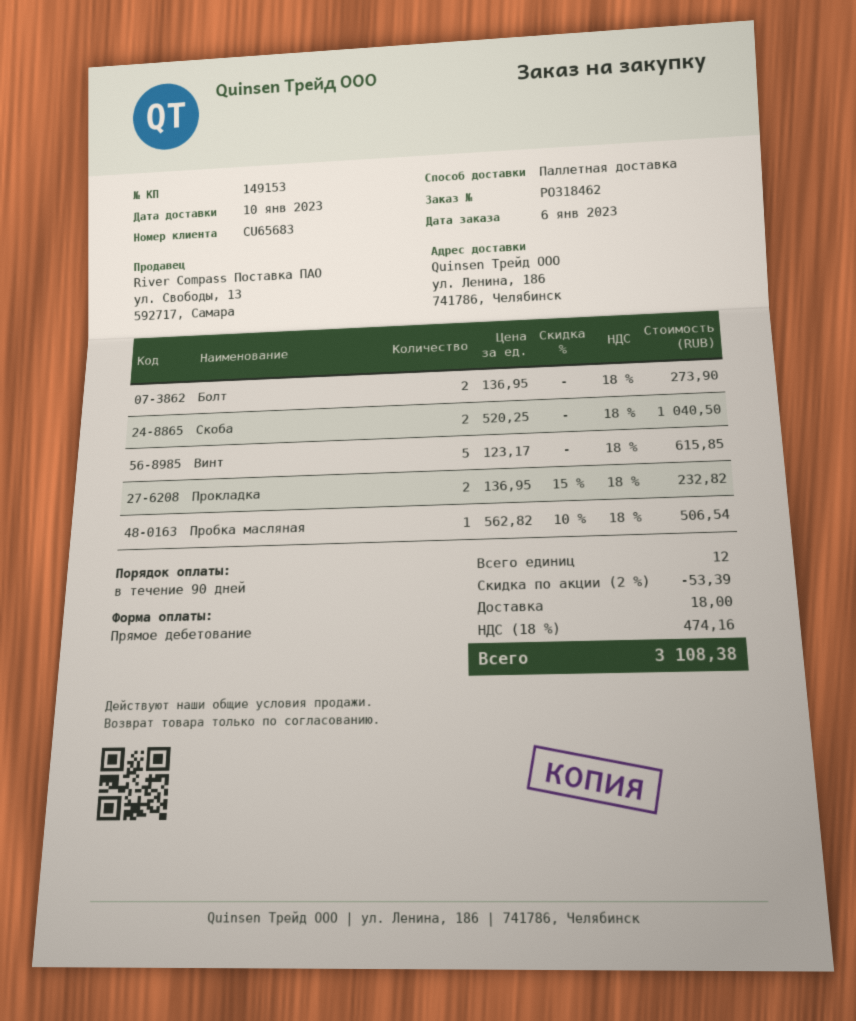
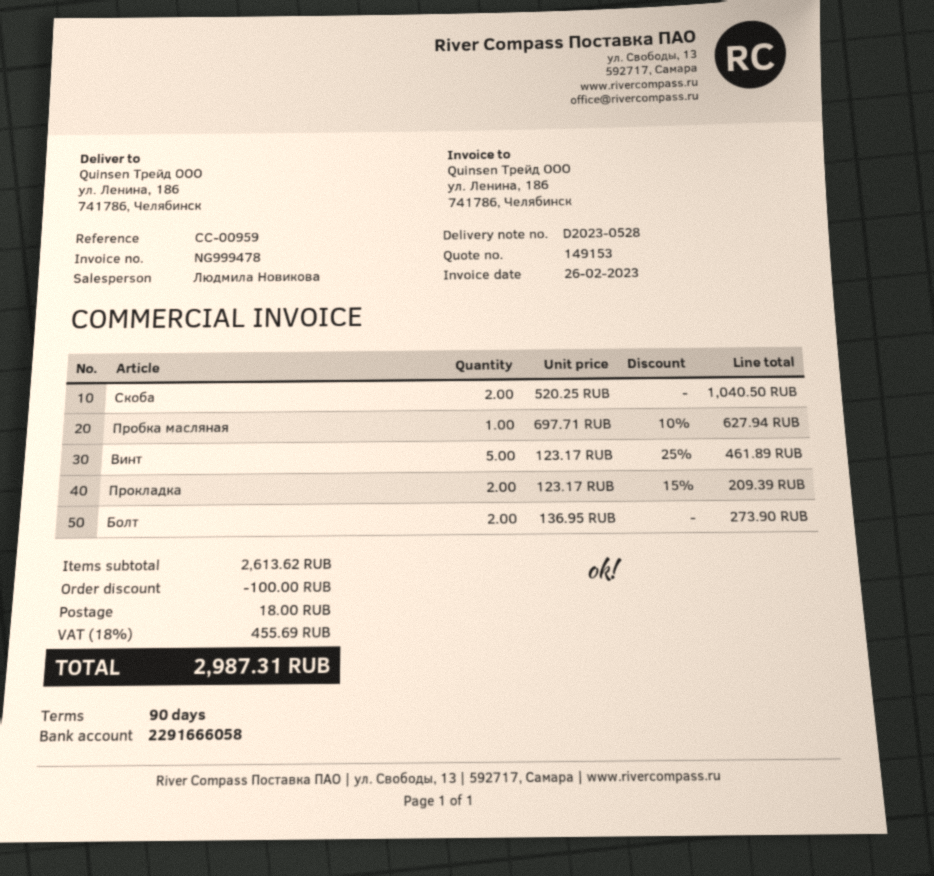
Винт: 5 x 123.17 = 615.85 -> 5 x 123.17 - 25% = 461.89
Прокладка: 2 x 136.95 - 15% = 232.82 -> 2 x 123.17 - 15% = 209.39
Пробка масляная: 1 x 562.82 - 10% = 506.54 -> 1 x 697.71 - 10% = 627.94
discount: 53.39 -> 100.00
tax: 18% = 474.16 -> 18% = 455.69
total: 3108.38 -> 2987.31

